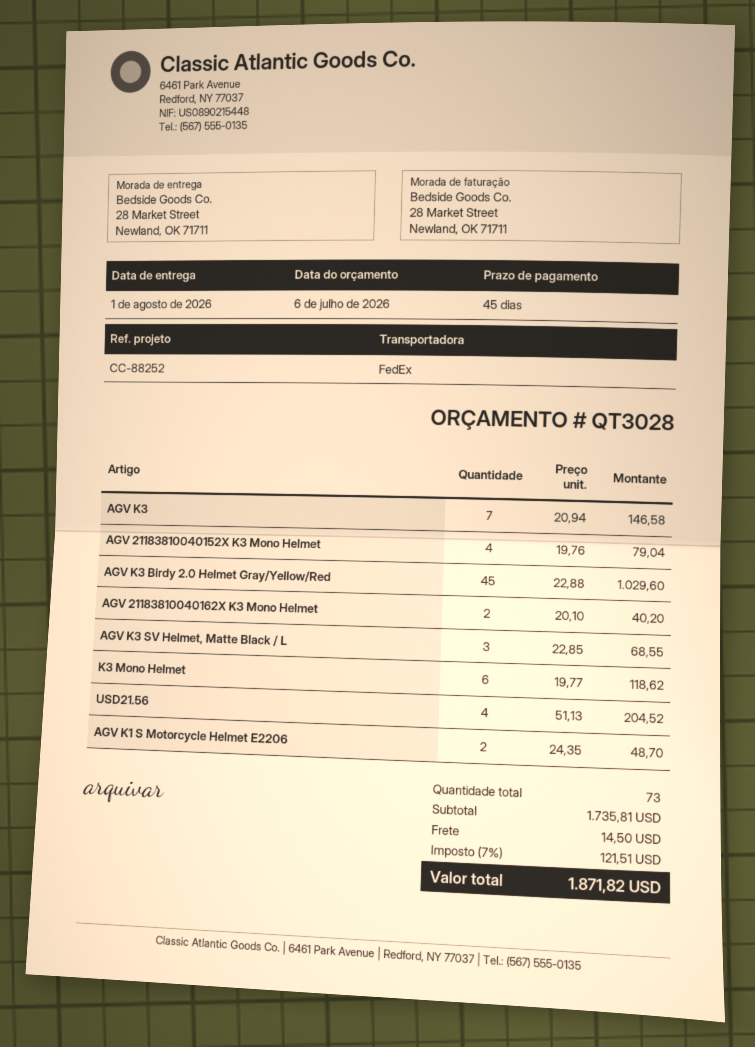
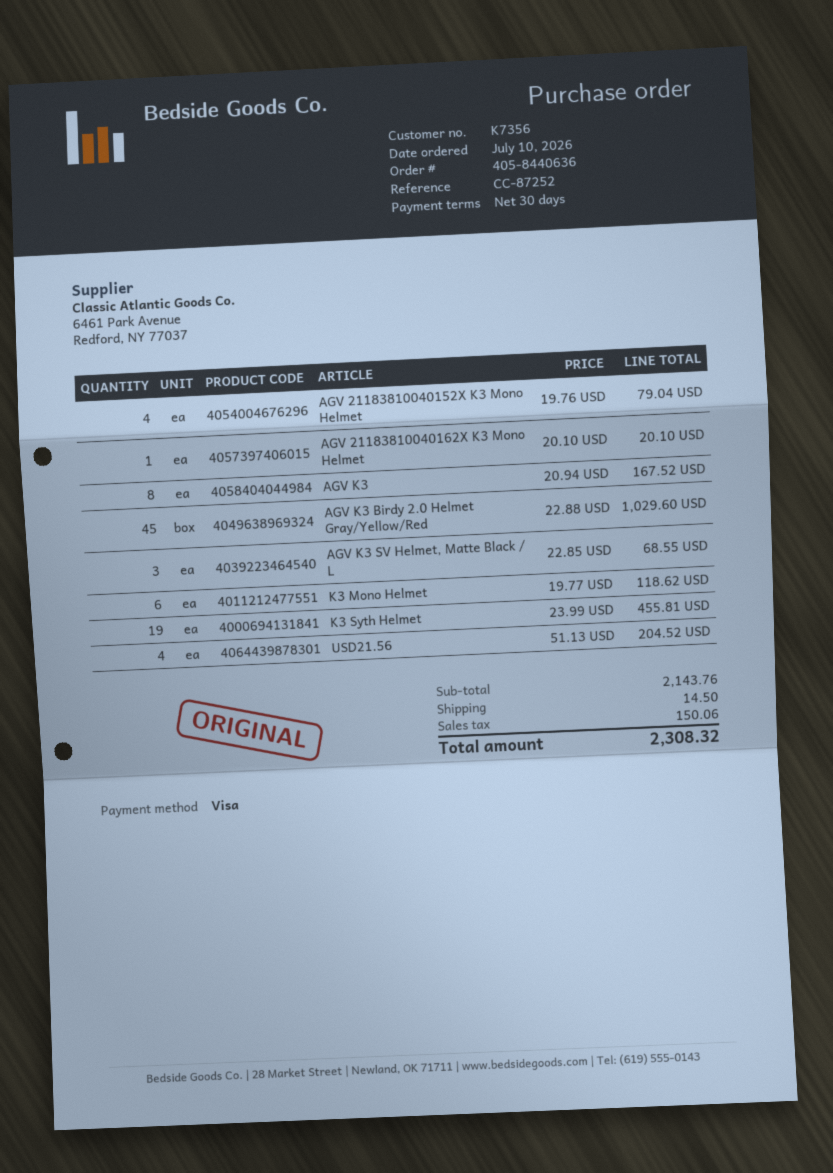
payment terms: 45 days -> 30 days
reference: CC-88252 -> CC-87252
AGV K3: 7 x 20.94 = 146.58 -> 8 x 20.94 = 167.52
AGV 21183810040162X K3 Mono Helmet: 2 x 20.10 = 40.20 -> 1 x 20.10 = 20.10
AGV K1 S Motorcycle Helmet E2206: 2 x 24.35 = 48.70 -> none
K3 Syth Helmet: none -> 19 x 23.99 = 455.81
subtotal: 1735.81 -> 2143.76
tax: 121.51 -> 150.06
total: 1871.82 -> 2308.32

